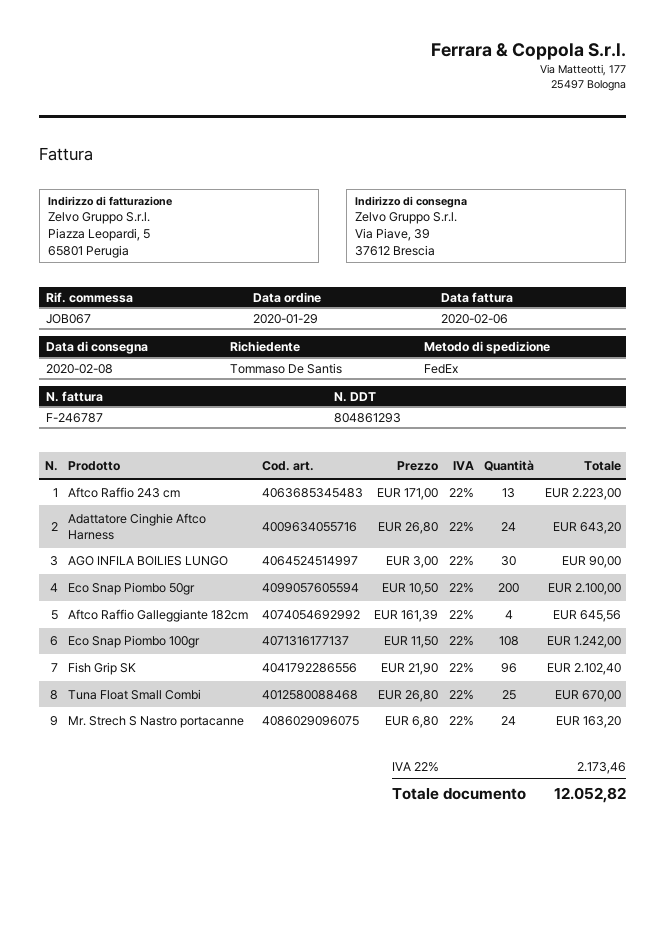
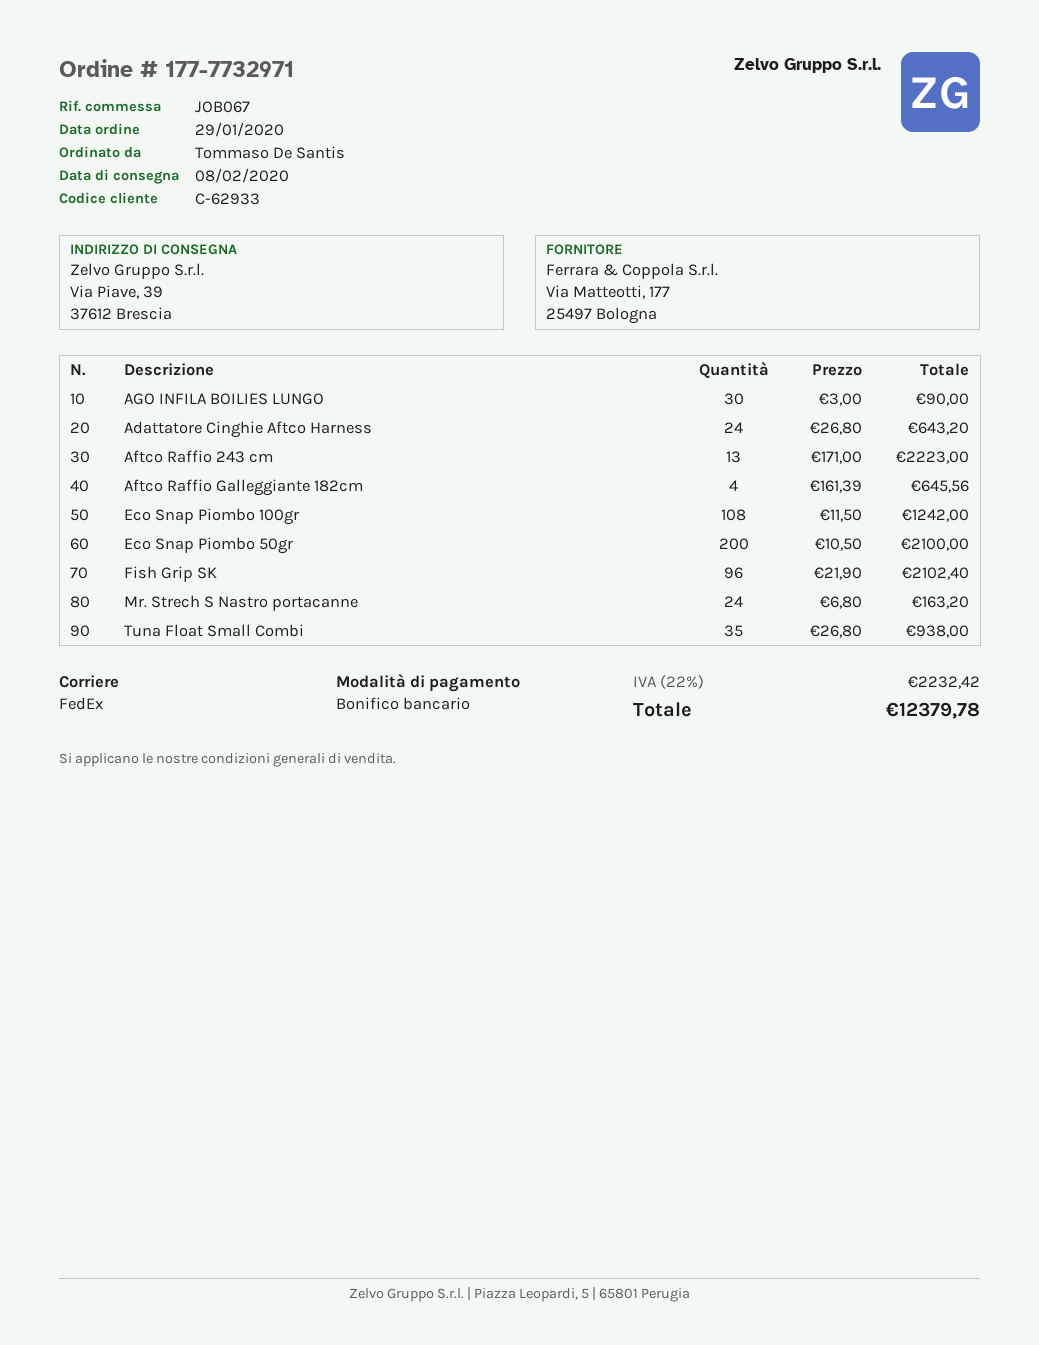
Tuna Float Small Combi: 25 x 26.80 = 670.00 -> 35 x 26.80 = 938.00
tax: 22% = 2173.46 -> 22% = 2232.42
total: 12052.82 -> 12379.78

